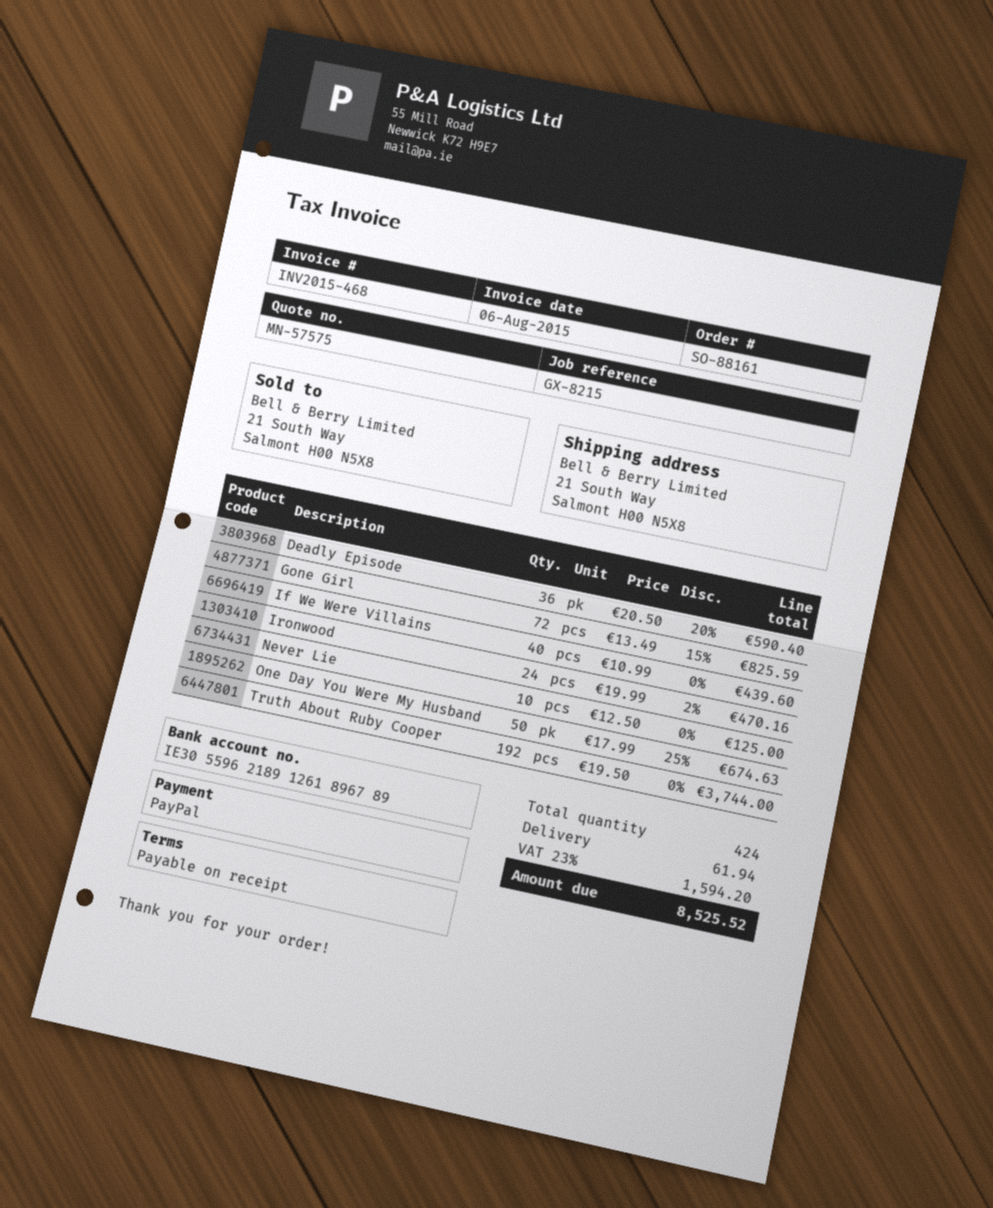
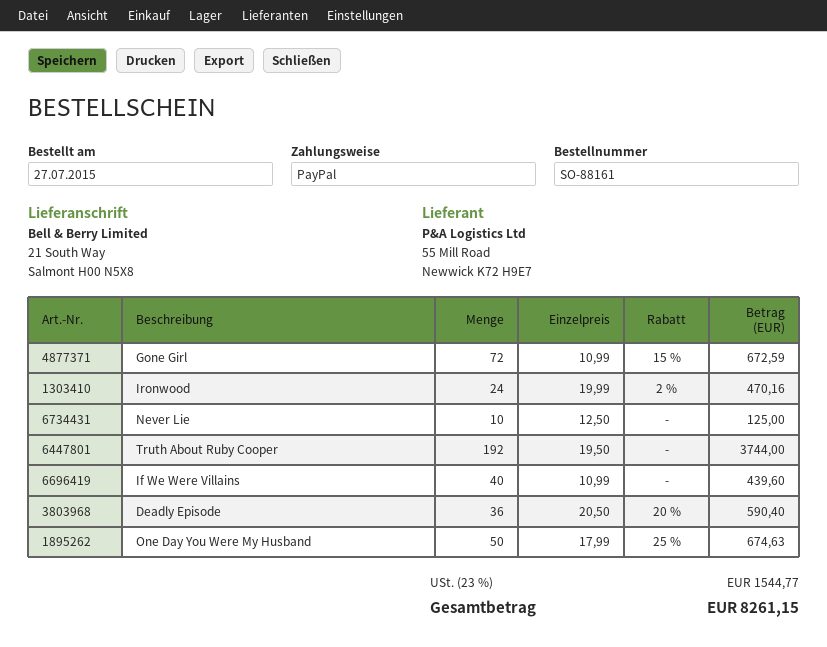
Gone Girl: 72 x 13.49 - 15% = 825.59 -> 72 x 10.99 - 15% = 672.59
shipping: 61.94 -> none
tax: 23% = 1594.20 -> 23% = 1544.77
total: 8525.52 -> 8261.15

